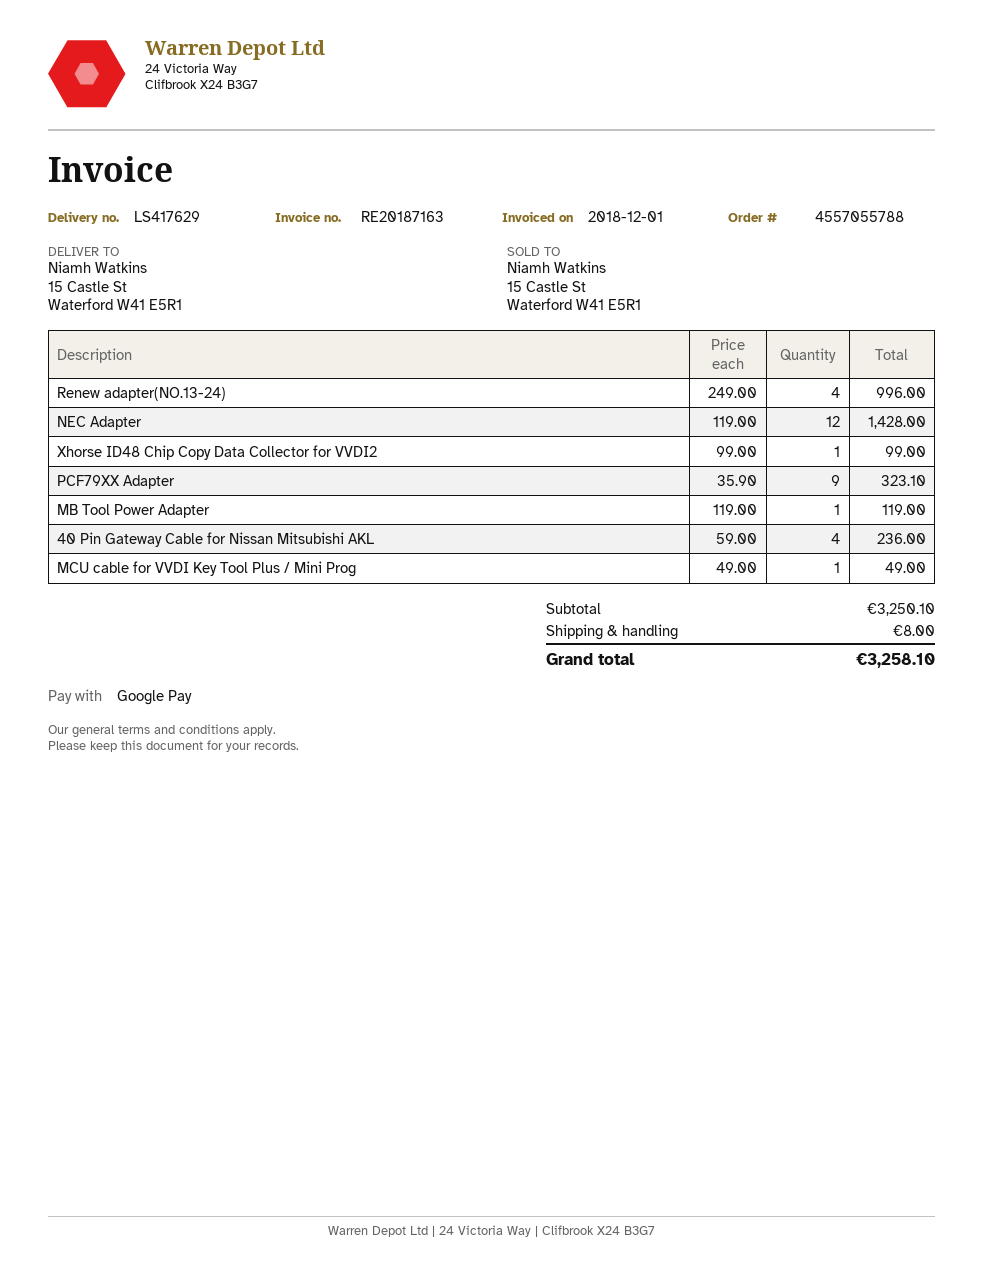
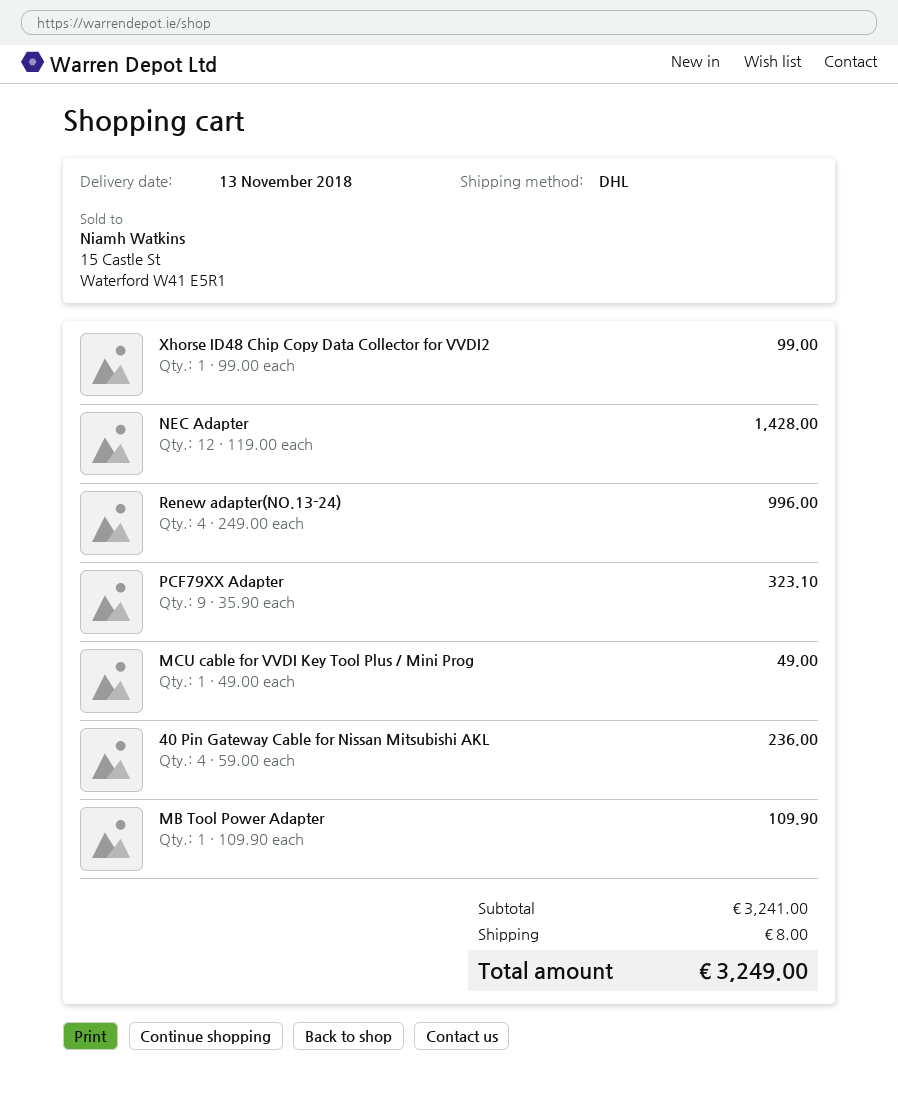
MB Tool Power Adapter: 1 x 119.00 = 119.00 -> 1 x 109.90 = 109.90
subtotal: 3250.10 -> 3241.00
total: 3258.10 -> 3249.00

